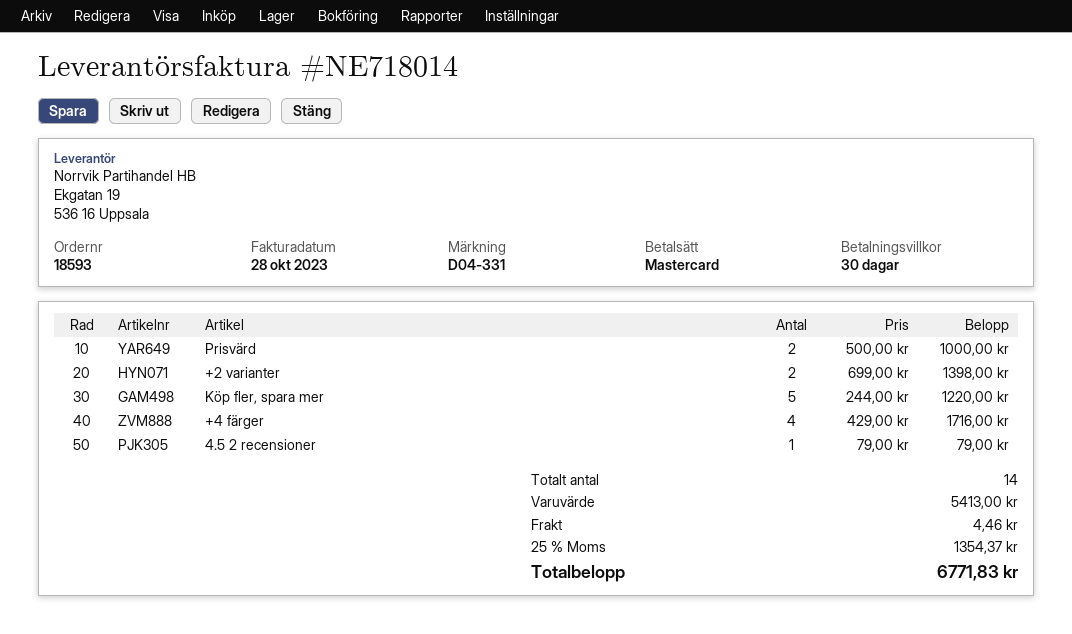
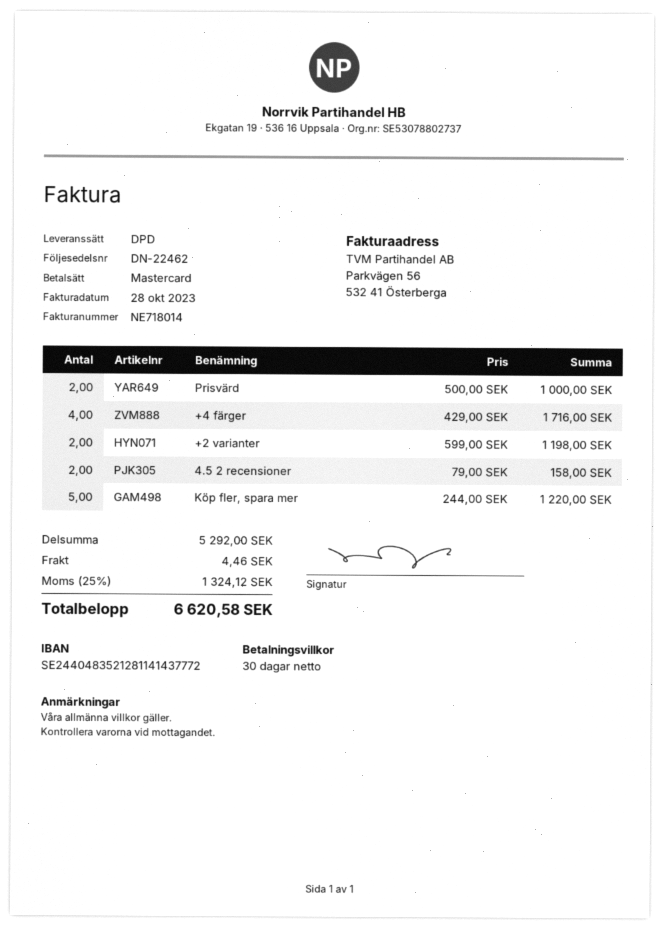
+2 varianter: 2 x 699.00 = 1398.00 -> 2 x 599.00 = 1198.00
4.5 2 recensioner: 1 x 79.00 = 79.00 -> 2 x 79.00 = 158.00
subtotal: 5413.00 -> 5292.00
tax: 25% = 1354.37 -> 25% = 1324.12
total: 6771.83 -> 6620.58

